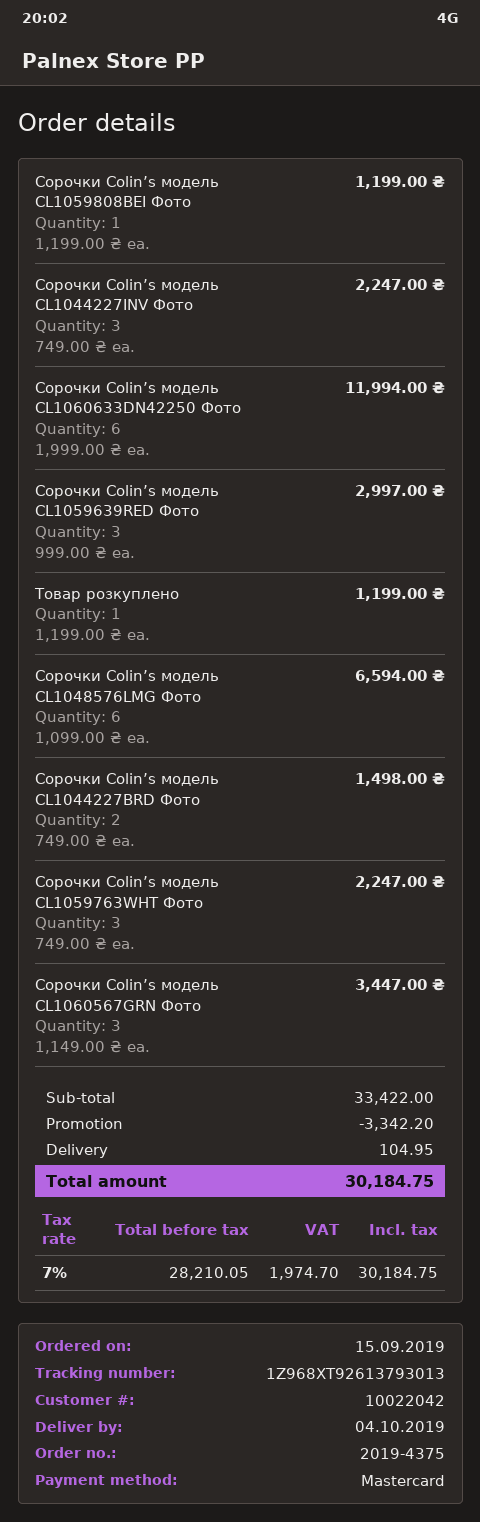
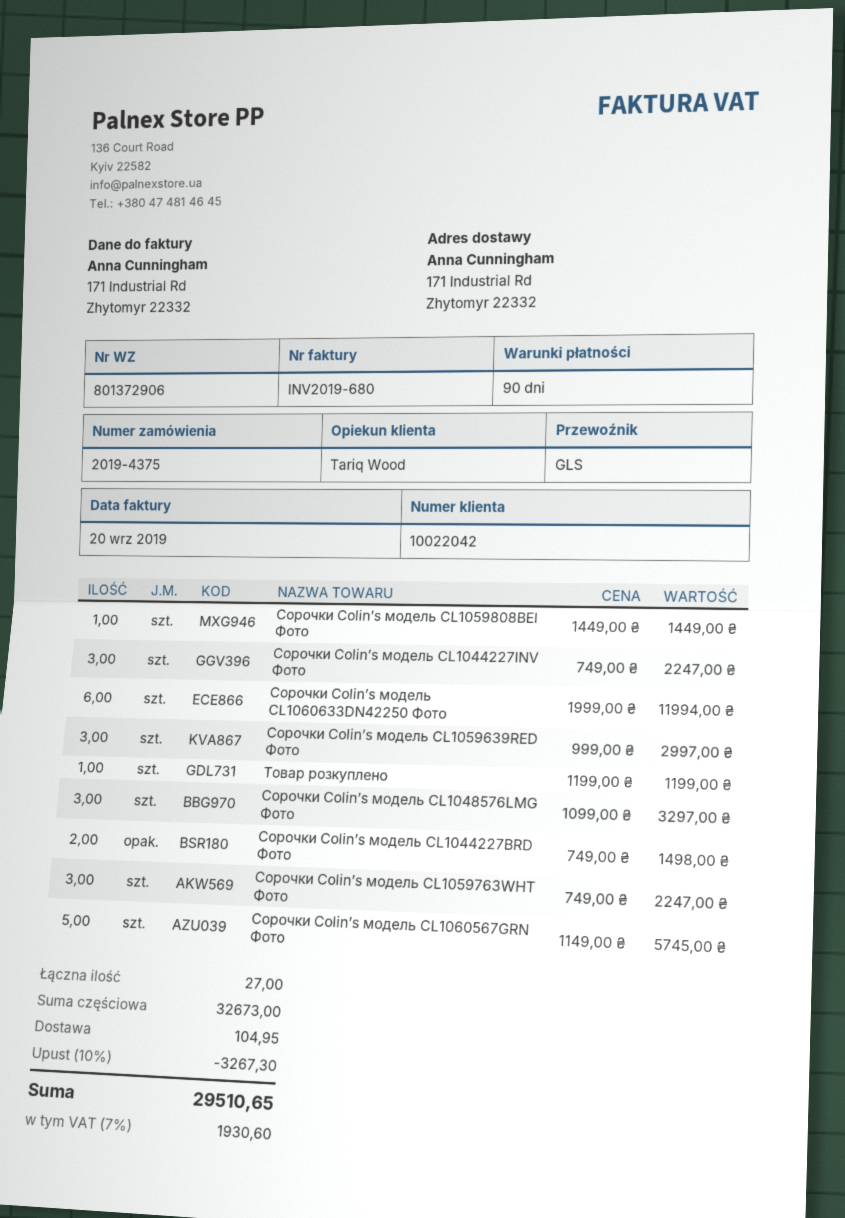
Сорочки Colin’s модель CL1059808BEI Фото: 1 x 1199.00 = 1199.00 -> 1 x 1449.00 = 1449.00
Сорочки Colin’s модель CL1048576LMG Фото: 6 x 1099.00 = 6594.00 -> 3 x 1099.00 = 3297.00
Сорочки Colin’s модель CL1060567GRN Фото: 3 x 1149.00 = 3447.00 -> 5 x 1149.00 = 5745.00
subtotal: 33422.00 -> 32673.00
discount: 3342.20 -> 3267.30
tax: 7% = 1974.70 -> 7% = 1930.60
total: 30184.75 -> 29510.65

